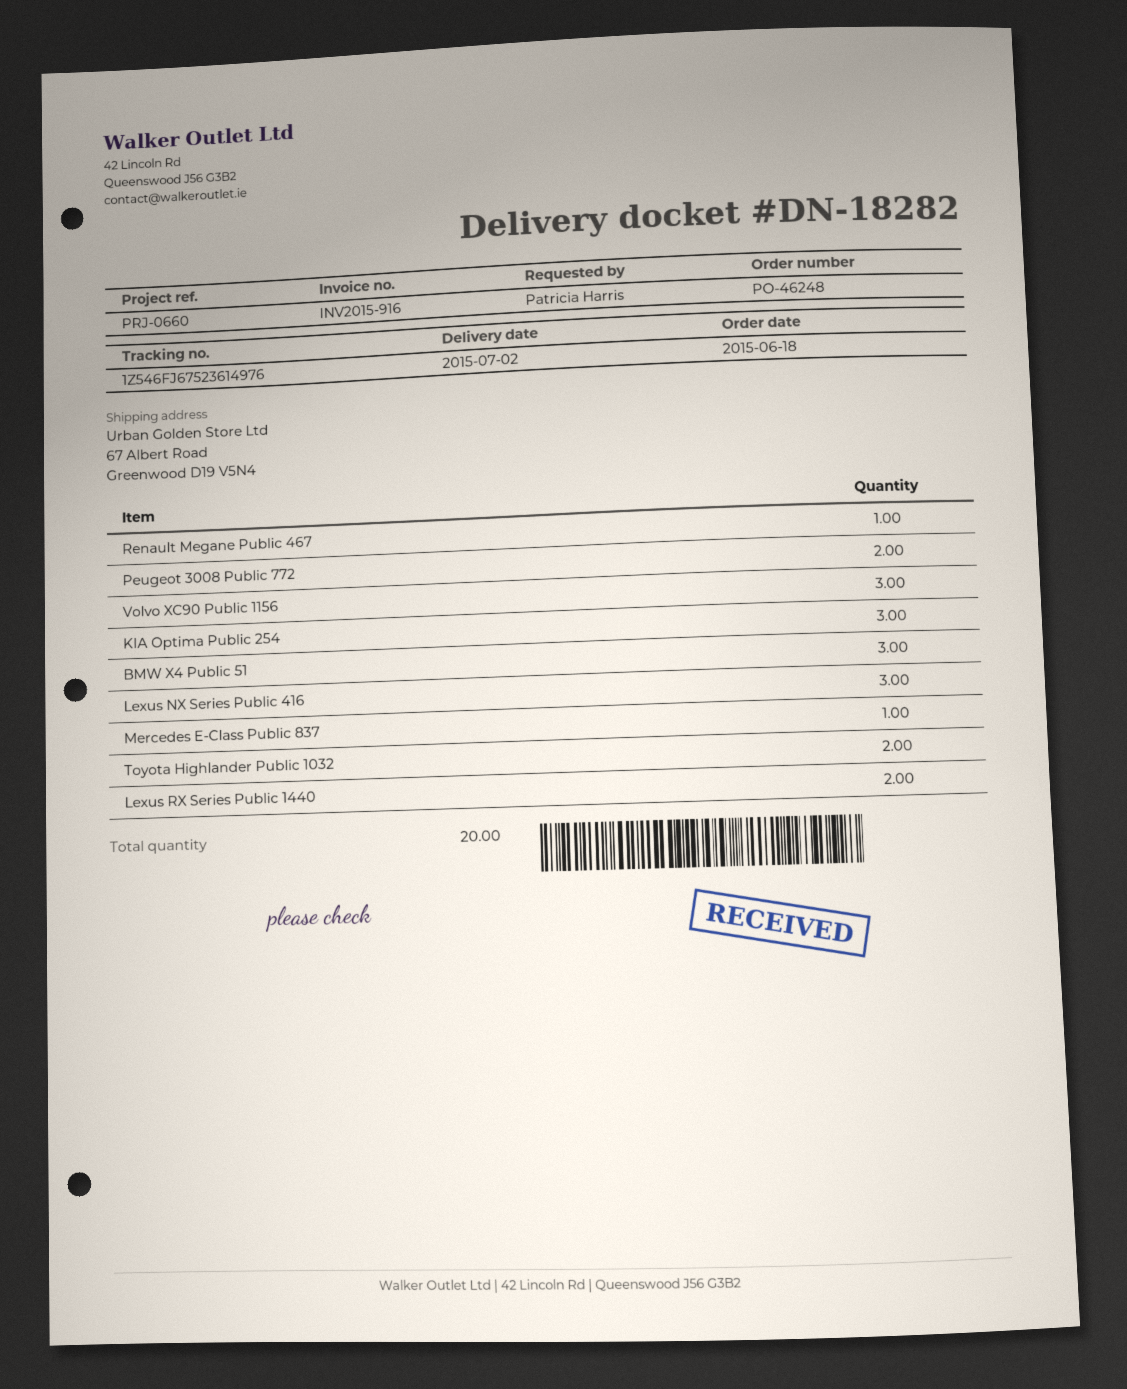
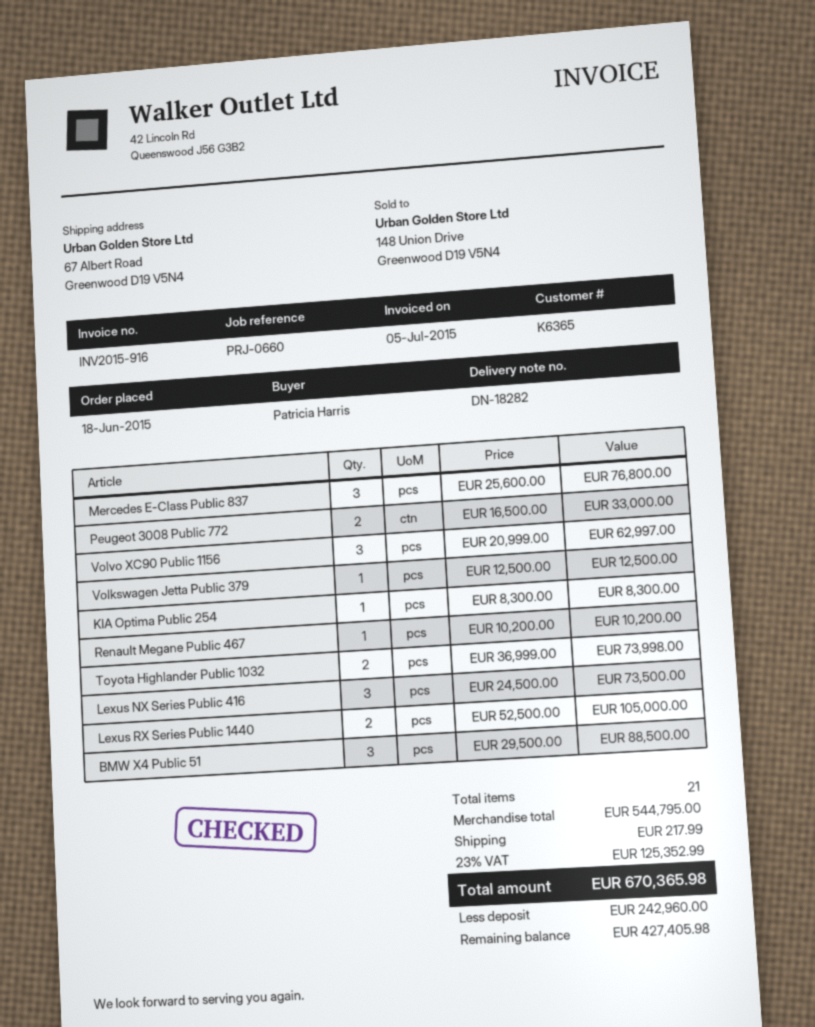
KIA Optima Public 254: 3 -> 1
Mercedes E-Class Public 837: 1 -> 3
Volkswagen Jetta Public 379: none -> 1
total quantity: 20 -> 21

